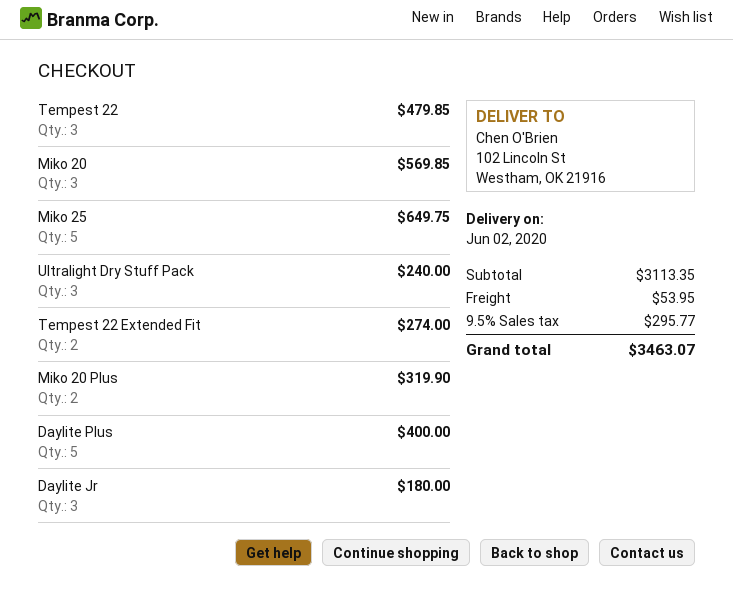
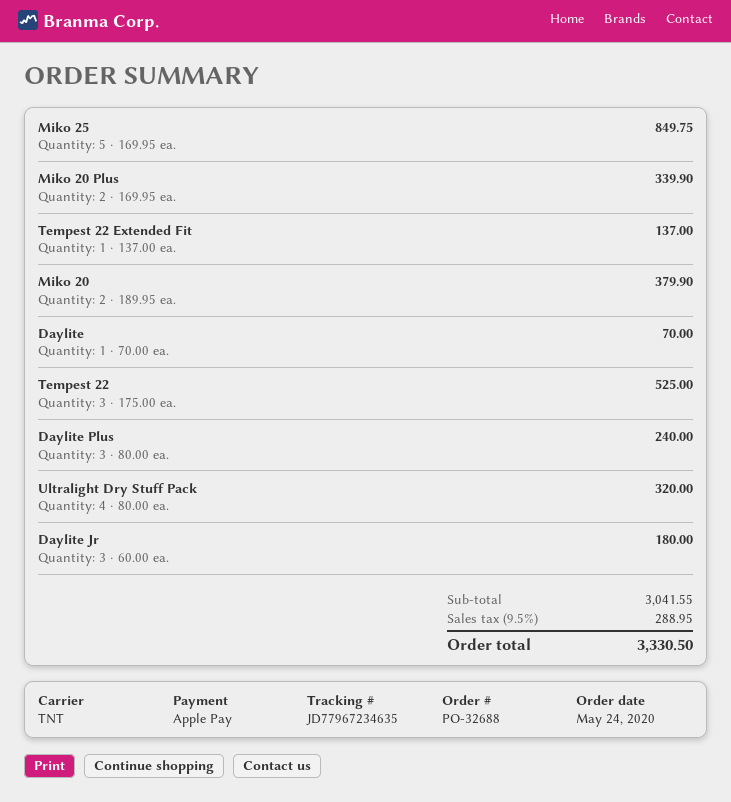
Tempest 22: 3 for 479.85 -> 3 for 525.00
Miko 20: 3 for 569.85 -> 2 for 379.90
Miko 25: 5 for 649.75 -> 5 for 849.75
Ultralight Dry Stuff Pack: 3 for 240.00 -> 4 for 320.00
Tempest 22 Extended Fit: 2 for 274.00 -> 1 for 137.00
Miko 20 Plus: 2 for 319.90 -> 2 for 339.90
Daylite Plus: 5 for 400.00 -> 3 for 240.00
Daylite: none -> 1 for 70.00
subtotal: 3113.35 -> 3041.55
shipping: 53.95 -> none
tax: 9.5% = 295.77 -> 9.5% = 288.95
total: 3463.07 -> 3330.50

